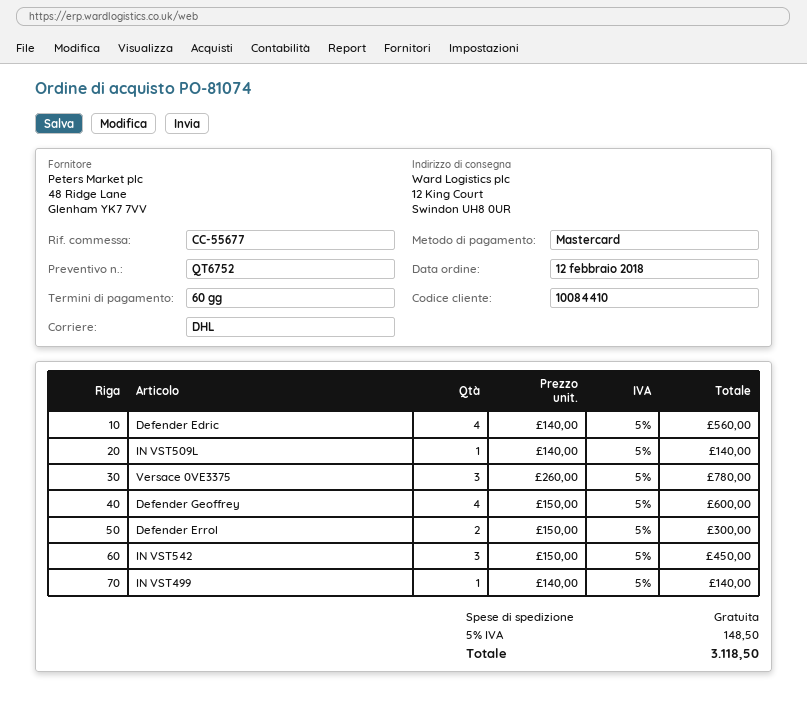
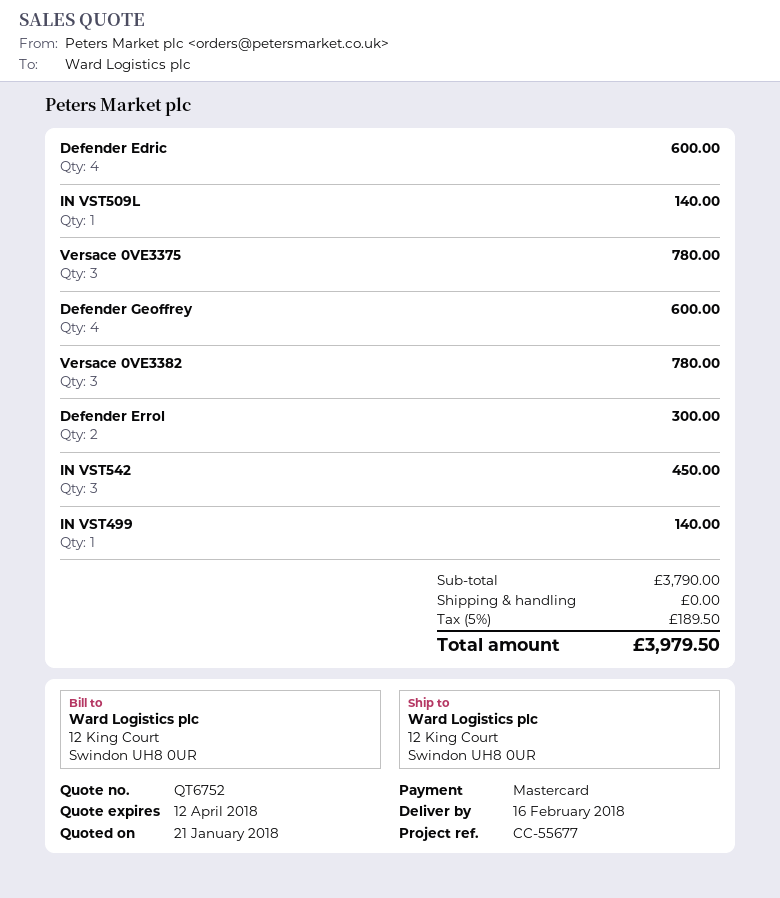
Defender Edric: 4 for 560.00 -> 4 for 600.00
Versace 0VE3382: none -> 3 for 780.00
tax: 5% = 148.50 -> 5% = 189.50
total: 3118.50 -> 3979.50

